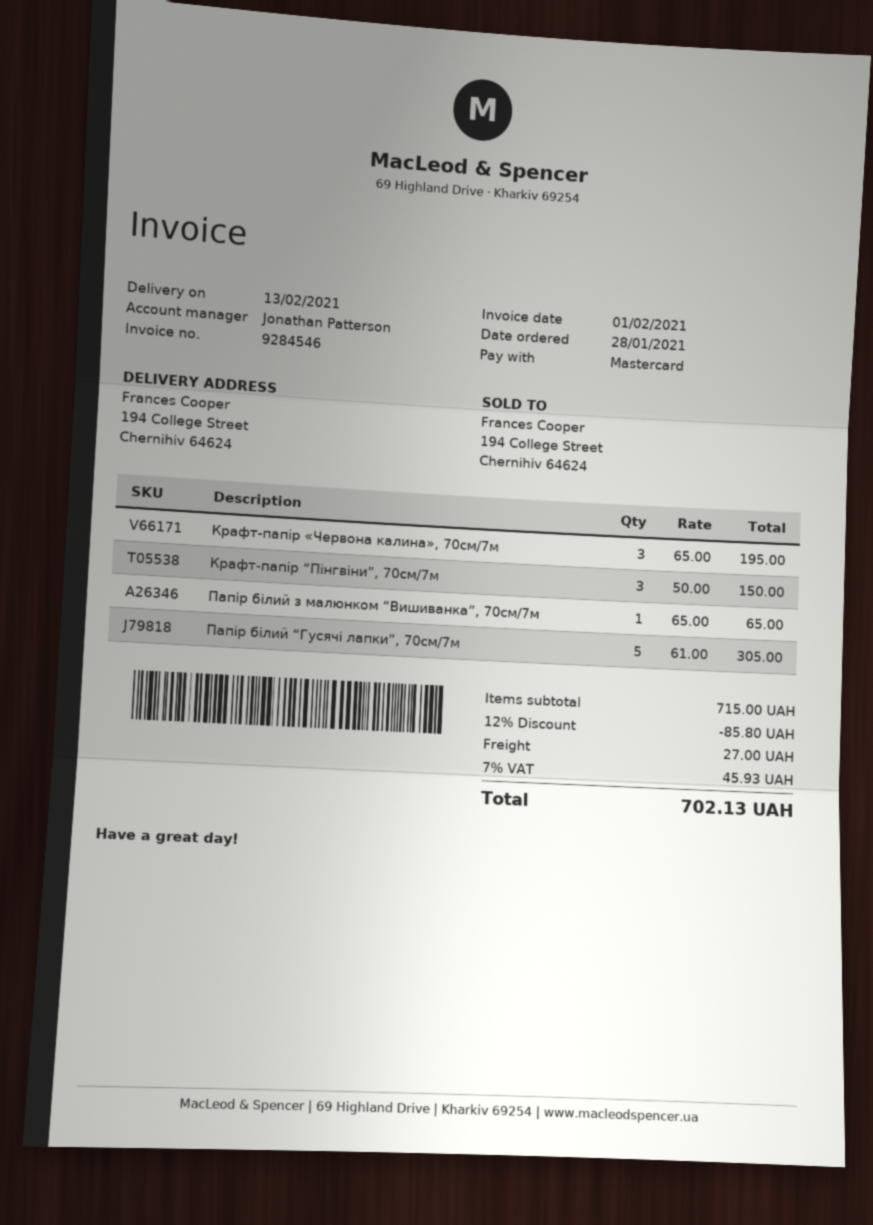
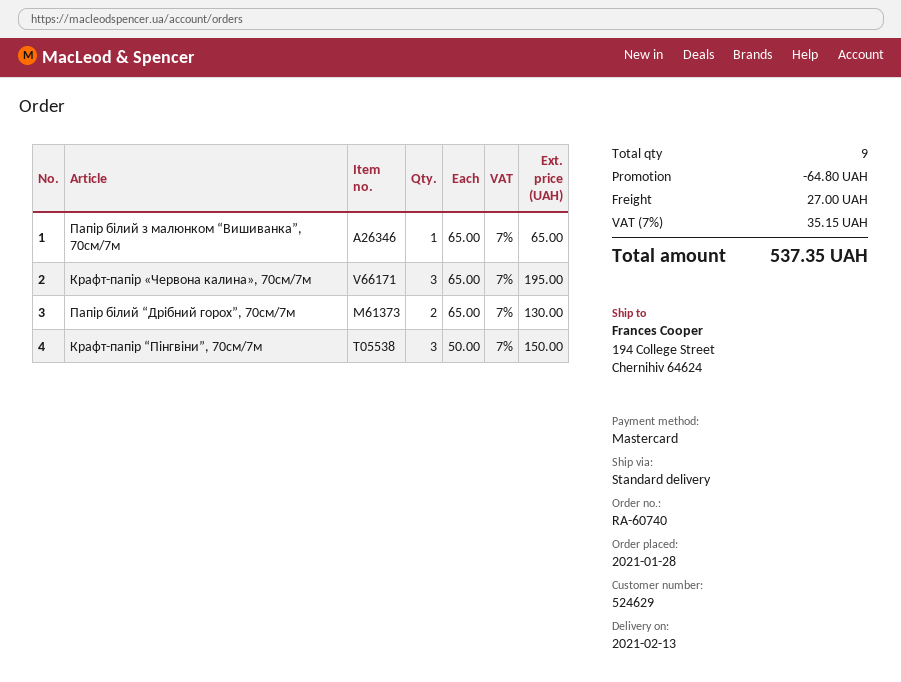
Папір білий “Гусячі лапки”, 70см/7м: 5 x 61.00 = 305.00 -> none
Папір білий “Дрібний горох”, 70см/7м: none -> 2 x 65.00 = 130.00
discount: 85.80 -> 64.80
tax: 7% = 45.93 -> 7% = 35.15
total: 702.13 -> 537.35

